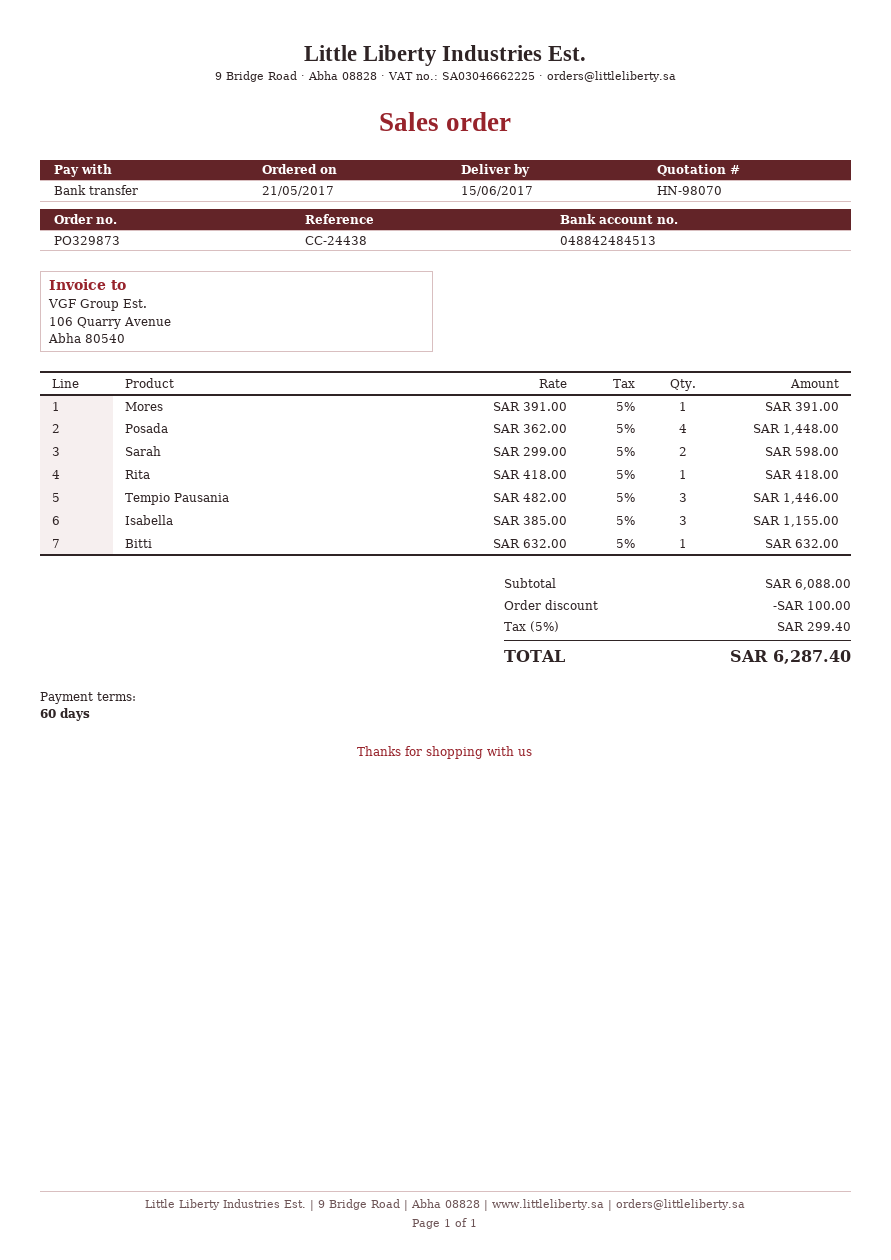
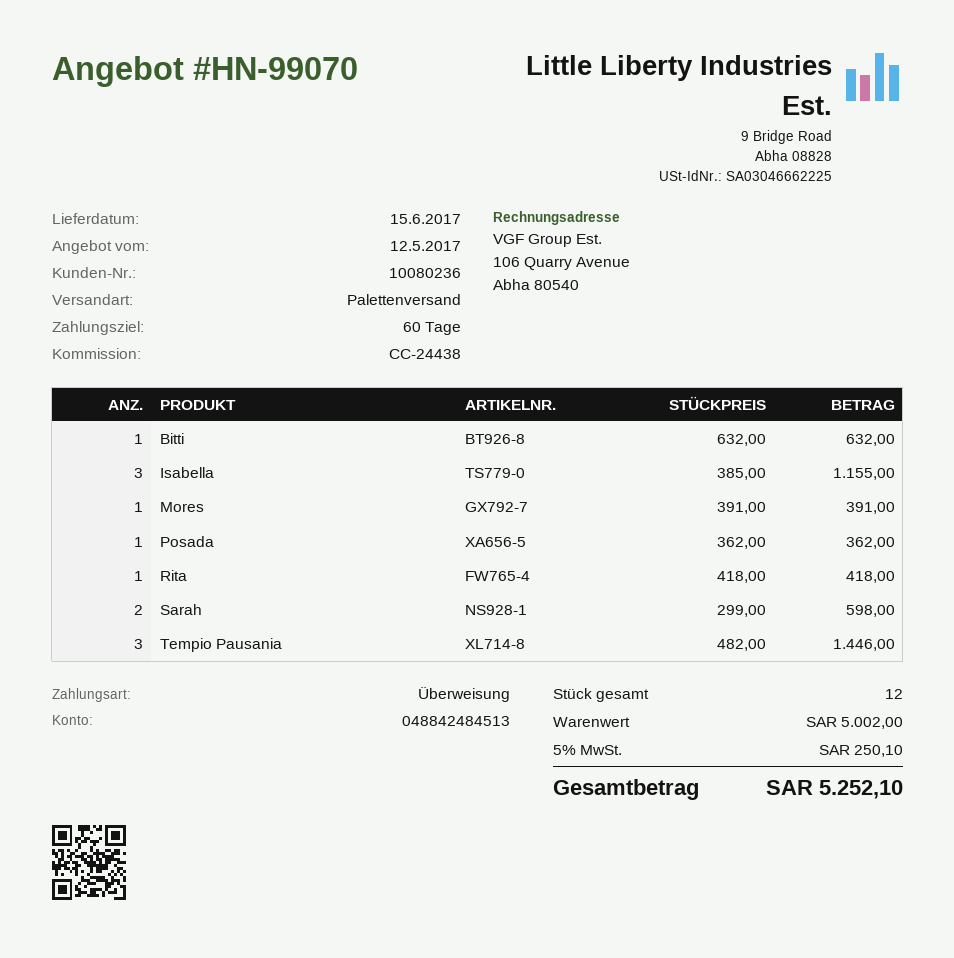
quote number: HN-98070 -> HN-99070
Posada: 4 x 362.00 = 1448.00 -> 1 x 362.00 = 362.00
subtotal: 6088.00 -> 5002.00
discount: 100.00 -> none
tax: 5% = 299.40 -> 5% = 250.10
total: 6287.40 -> 5252.10

